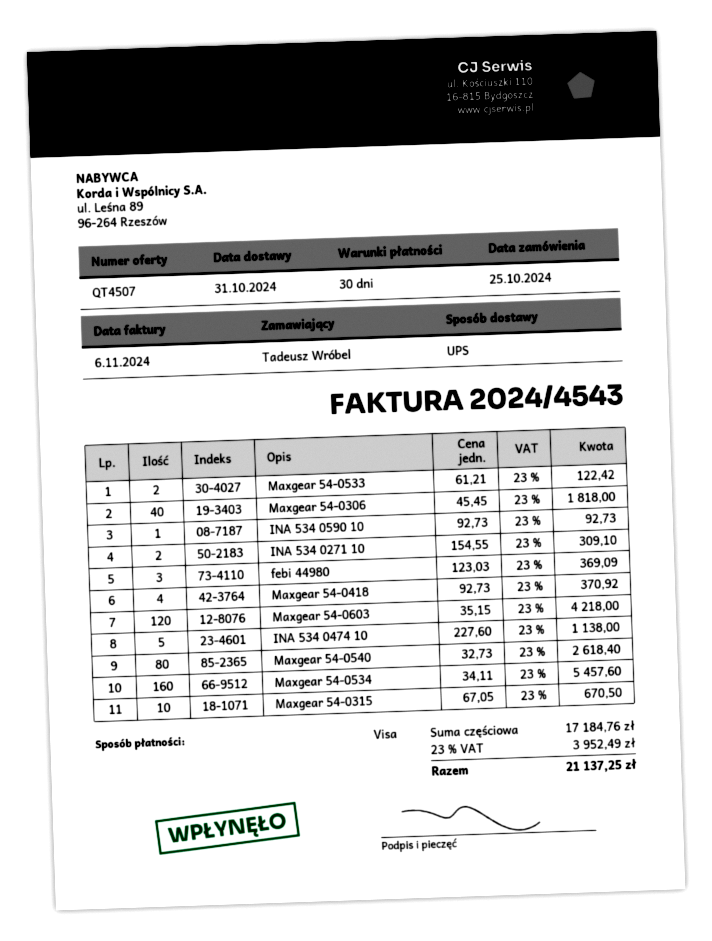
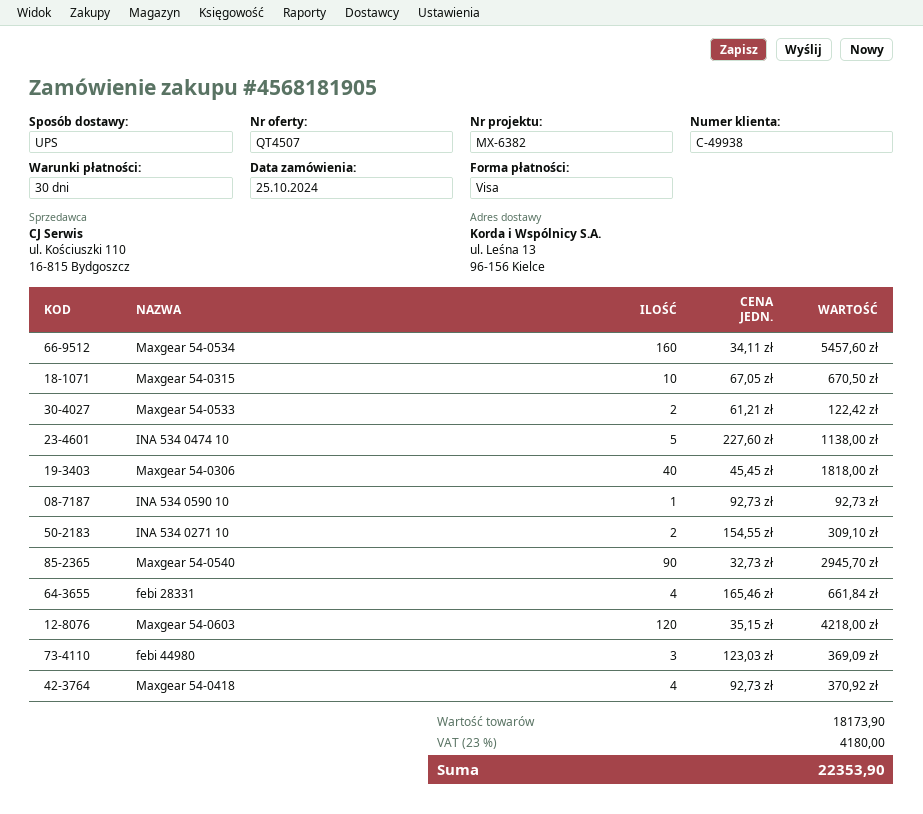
Maxgear 54-0540: 80 x 32.73 = 2618.40 -> 90 x 32.73 = 2945.70
febi 28331: none -> 4 x 165.46 = 661.84
subtotal: 17184.76 -> 18173.90
tax: 23% = 3952.49 -> 23% = 4180.00
total: 21137.25 -> 22353.90

